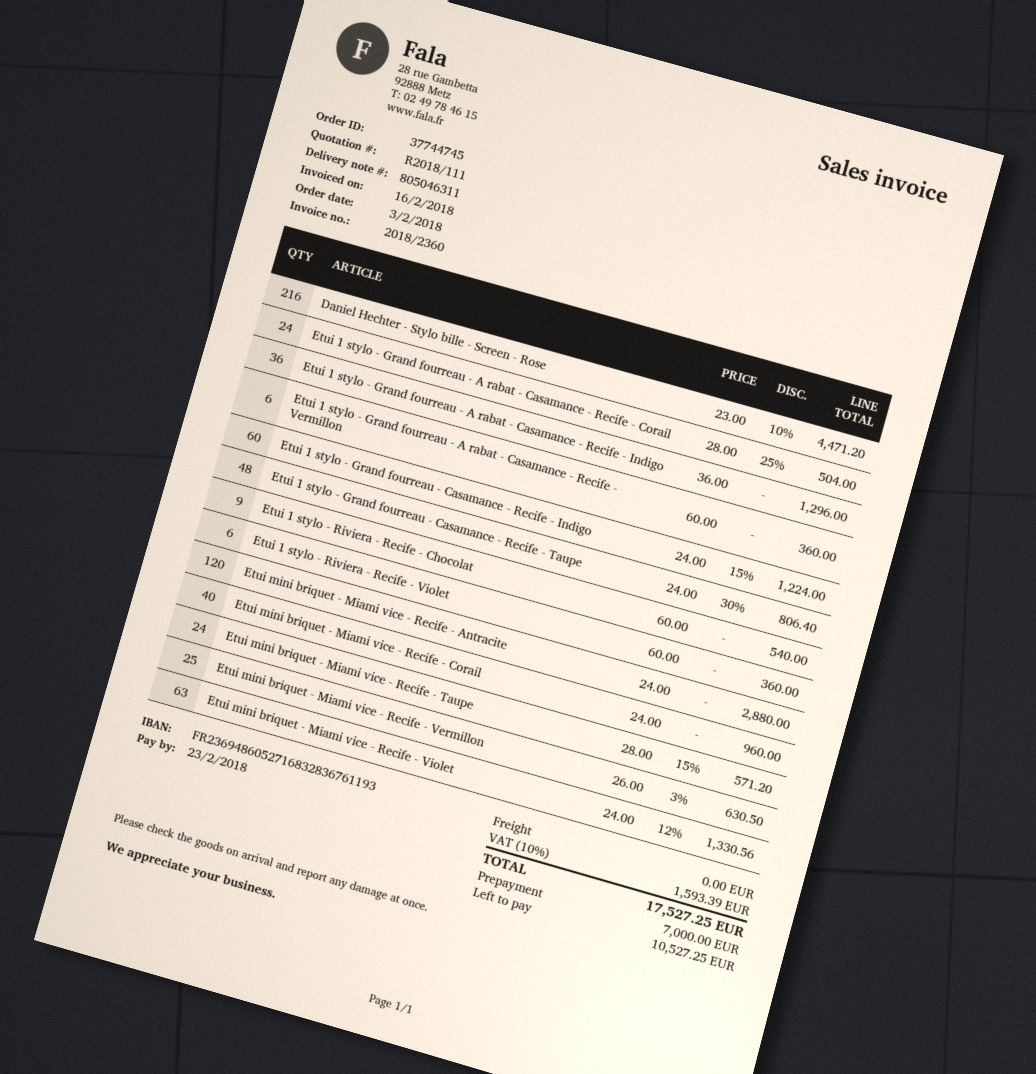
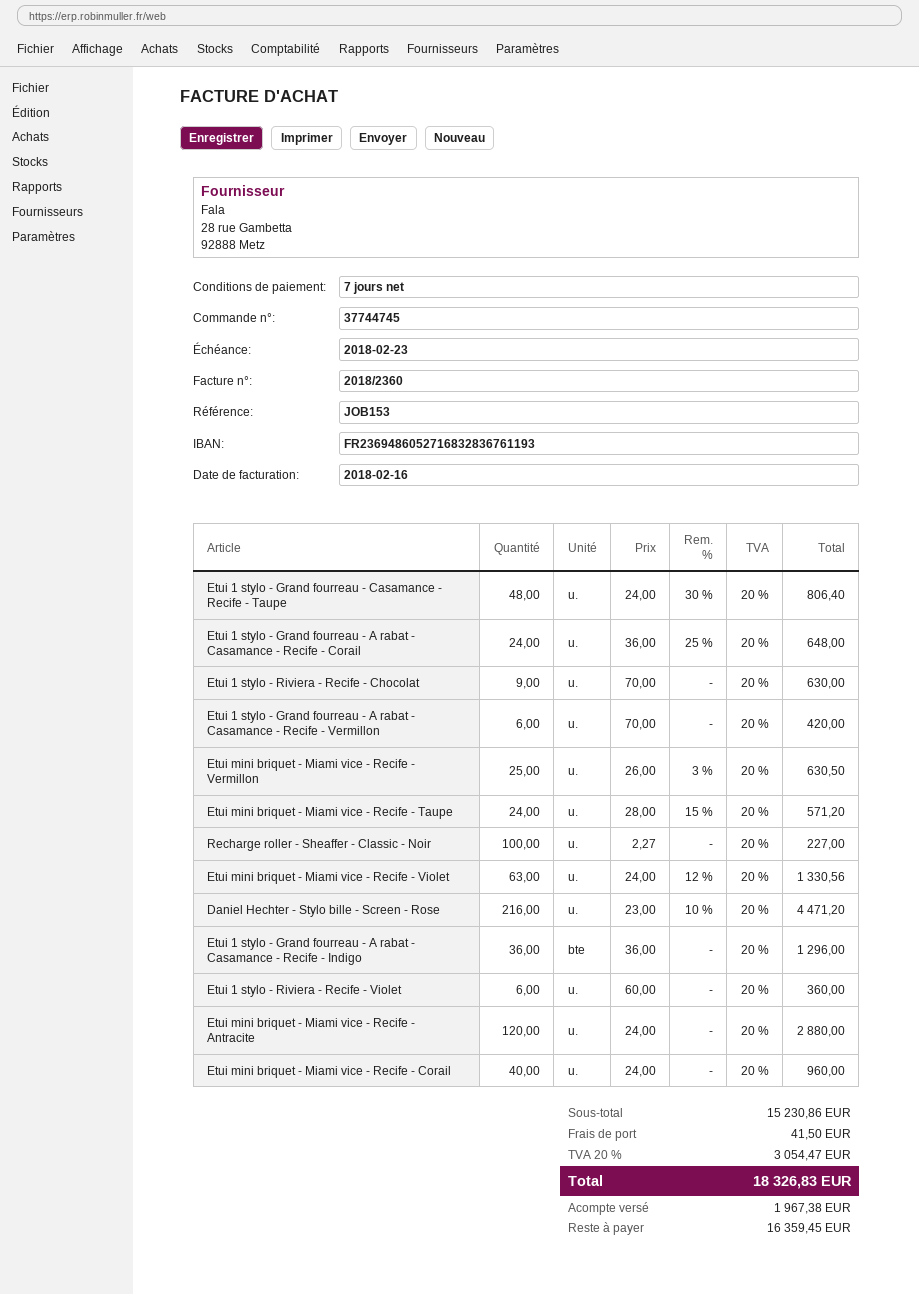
Etui 1 stylo - Grand fourreau - A rabat - Casamance - Recife - Corail: 24 x 28.00 - 25% = 504.00 -> 24 x 36.00 - 25% = 648.00
Etui 1 stylo - Grand fourreau - A rabat - Casamance - Recife - Vermillon: 6 x 60.00 = 360.00 -> 6 x 70.00 = 420.00
Etui 1 stylo - Grand fourreau - Casamance - Recife - Indigo: 60 x 24.00 - 15% = 1224.00 -> none
Etui 1 stylo - Riviera - Recife - Chocolat: 9 x 60.00 = 540.00 -> 9 x 70.00 = 630.00
Recharge roller - Sheaffer - Classic - Noir: none -> 100 x 2.27 = 227.00
shipping: 0.00 -> 41.50
tax: 10% = 1593.39 -> 20% = 3054.47
total: 17527.25 -> 18326.83
deposit: 7000.00 -> 1967.38
balance: 10527.25 -> 16359.45

